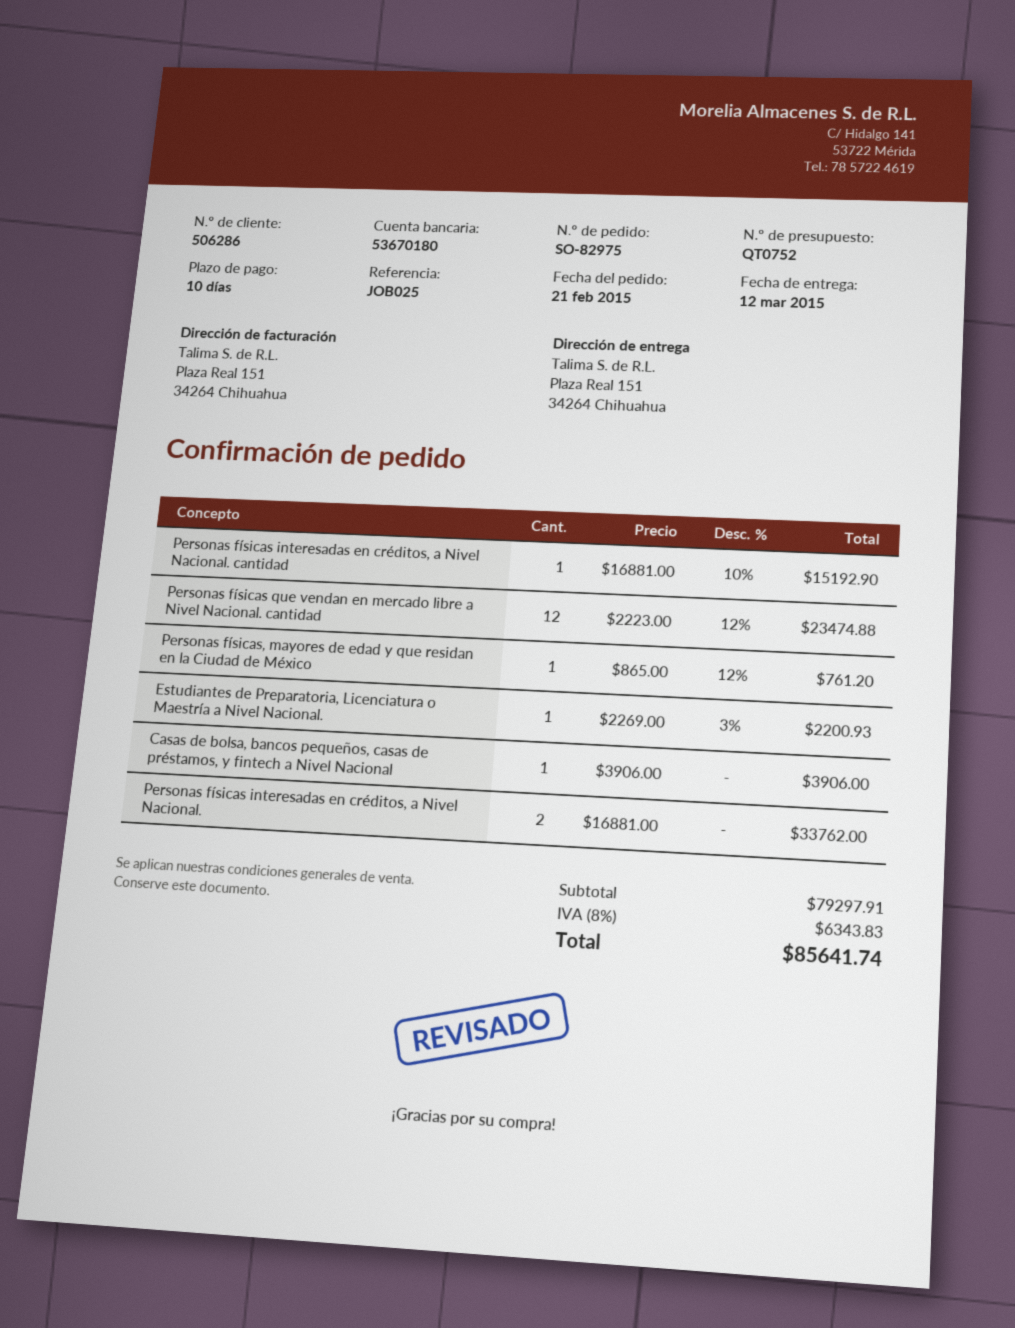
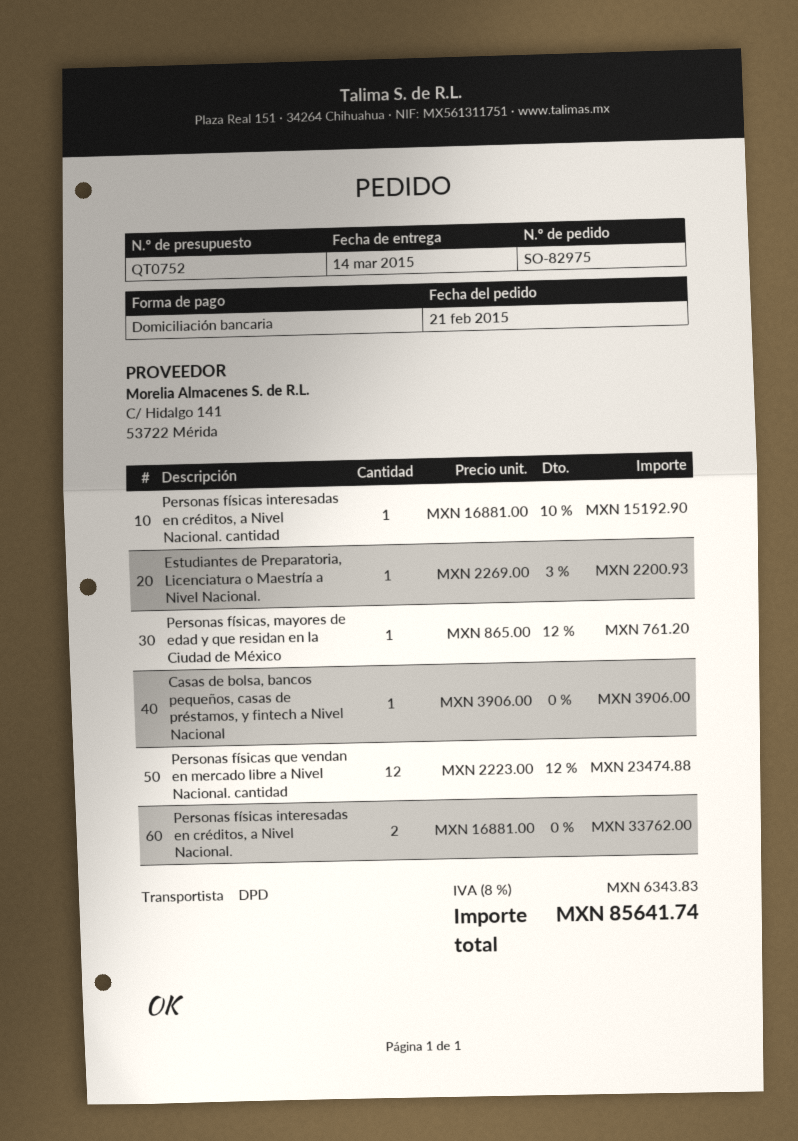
delivery date: 2015-03-12 -> 2015-03-14

